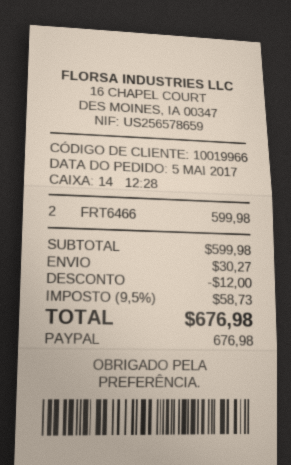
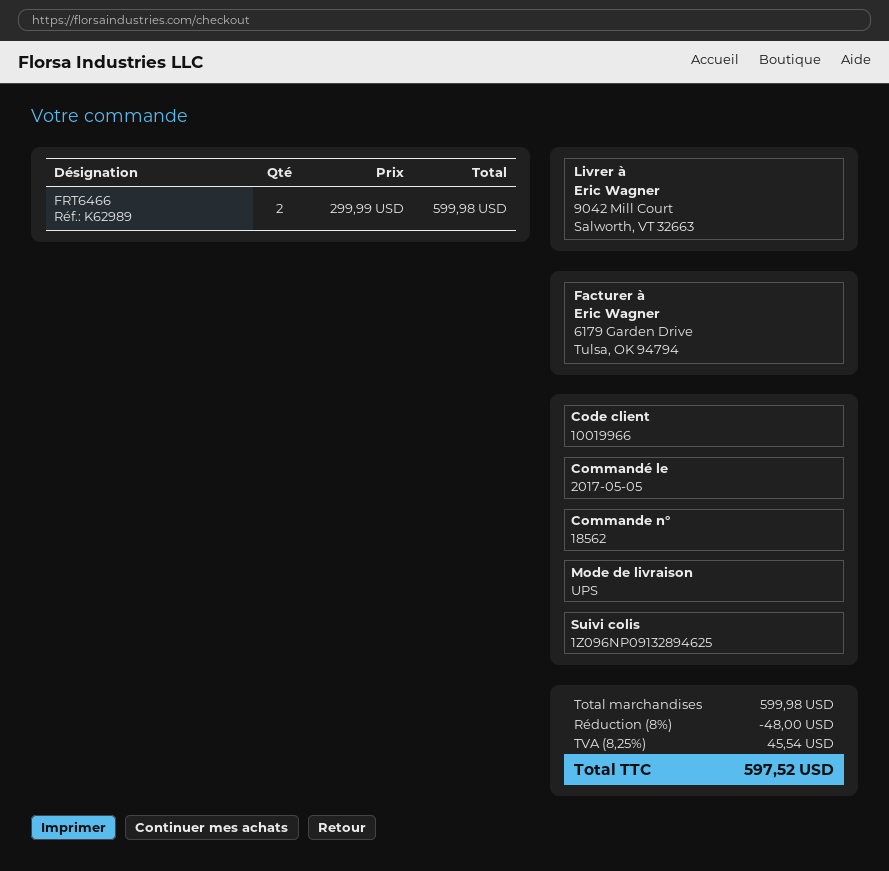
discount: 12.00 -> 48.00
shipping: 30.27 -> none
tax: 9.5% = 58.73 -> 8.25% = 45.54
total: 676.98 -> 597.52

